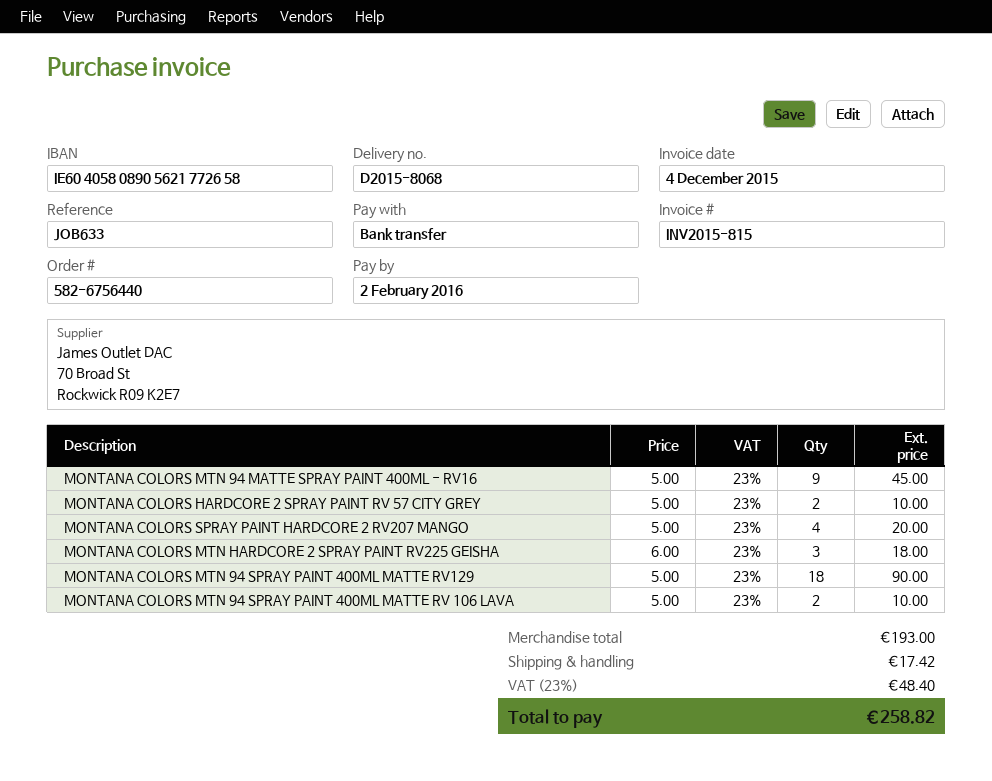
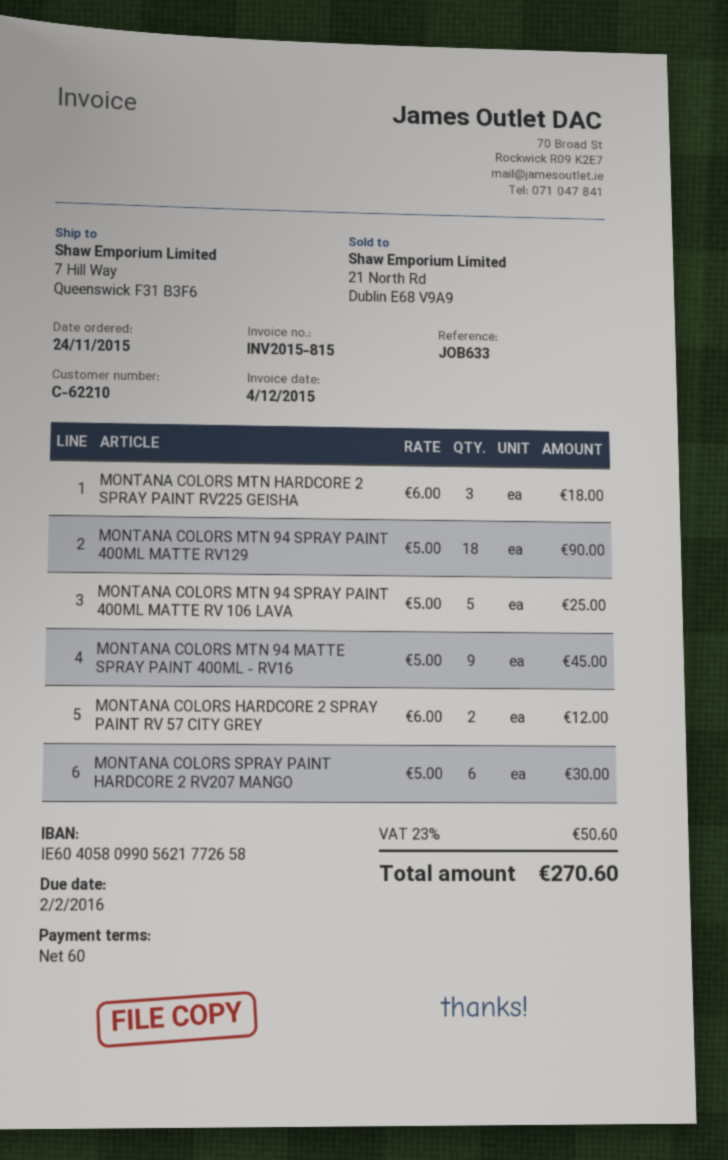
bank account: IE60405808905621772658 -> IE60405809905621772658
MONTANA COLORS HARDCORE 2 SPRAY PAINT RV 57 CITY GREY: 2 x 5.00 = 10.00 -> 2 x 6.00 = 12.00
MONTANA COLORS SPRAY PAINT HARDCORE 2 RV207 MANGO: 4 x 5.00 = 20.00 -> 6 x 5.00 = 30.00
MONTANA COLORS MTN 94 SPRAY PAINT 400ML MATTE RV 106 LAVA: 2 x 5.00 = 10.00 -> 5 x 5.00 = 25.00
shipping: 17.42 -> none
tax: 23% = 48.40 -> 23% = 50.60
total: 258.82 -> 270.60

